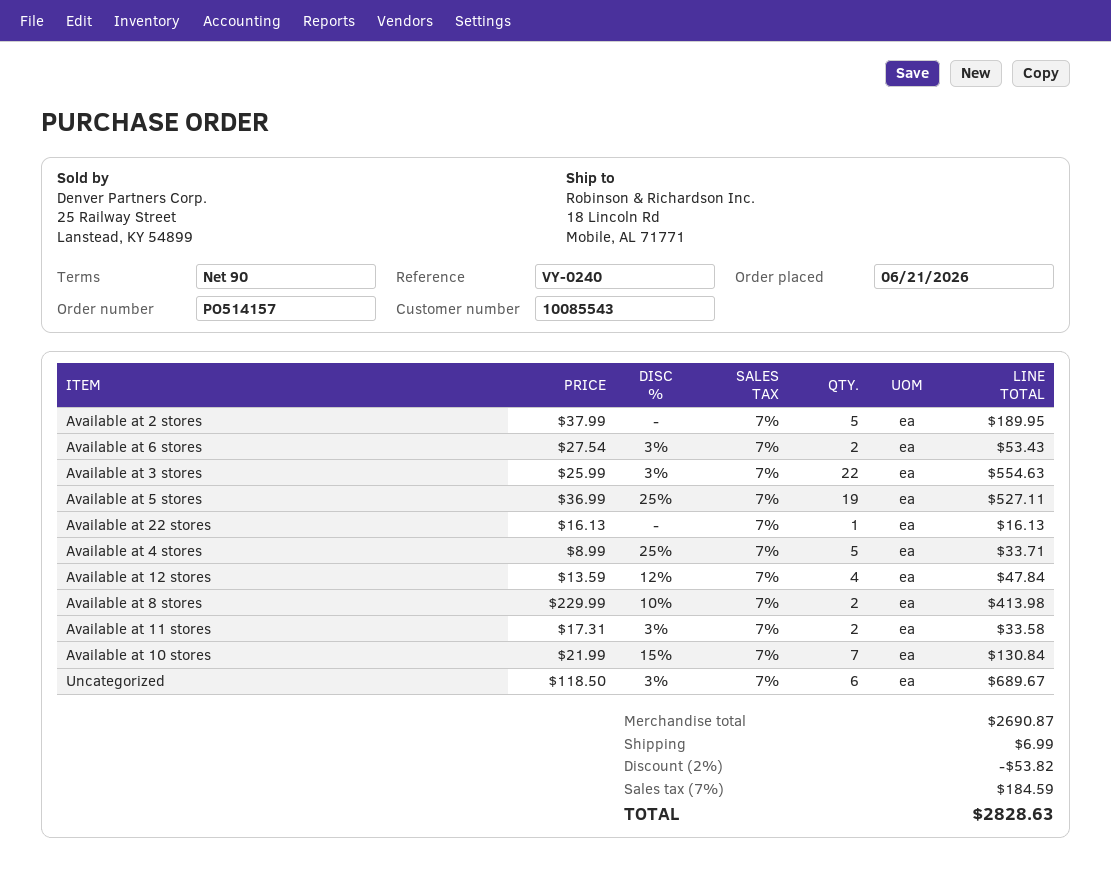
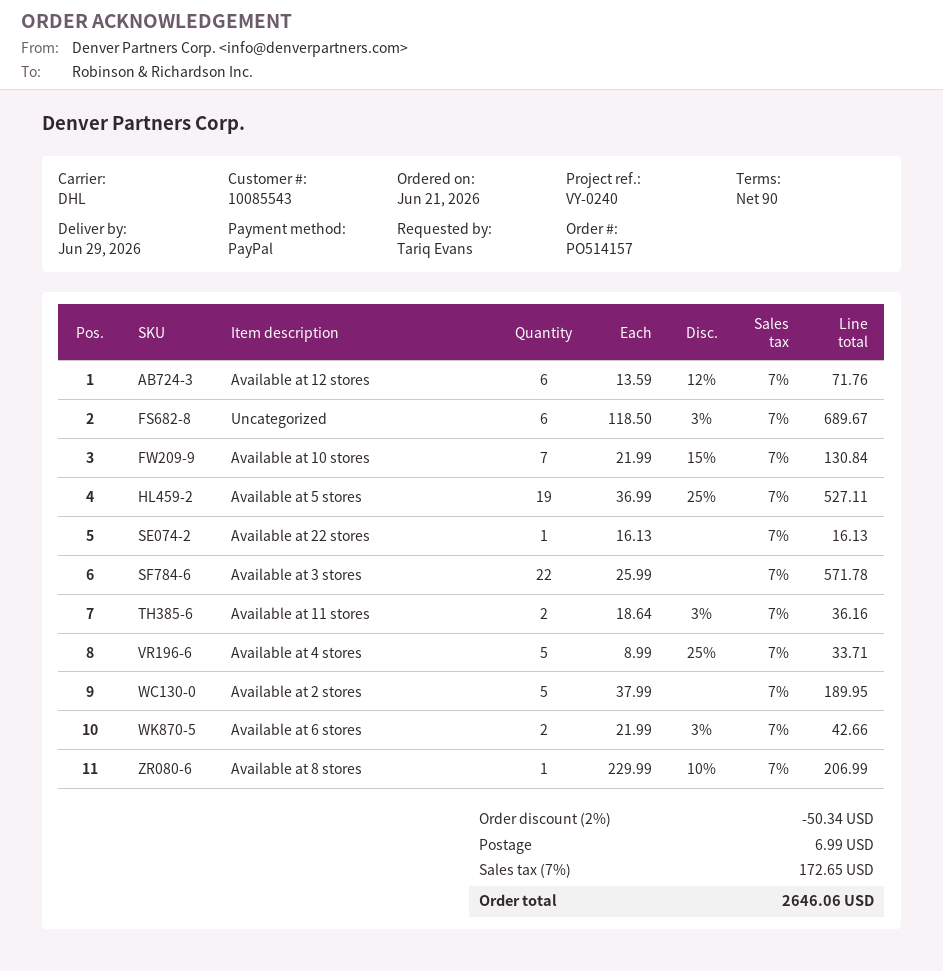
Available at 6 stores: 2 x 27.54 - 3% = 53.43 -> 2 x 21.99 - 3% = 42.66
Available at 3 stores: 22 x 25.99 - 3% = 554.63 -> 22 x 25.99 = 571.78
Available at 12 stores: 4 x 13.59 - 12% = 47.84 -> 6 x 13.59 - 12% = 71.76
Available at 8 stores: 2 x 229.99 - 10% = 413.98 -> 1 x 229.99 - 10% = 206.99
Available at 11 stores: 2 x 17.31 - 3% = 33.58 -> 2 x 18.64 - 3% = 36.16
discount: 2% = 53.82 -> 2% = 50.34
tax: 7% = 184.59 -> 7% = 172.65
total: 2828.63 -> 2646.06

